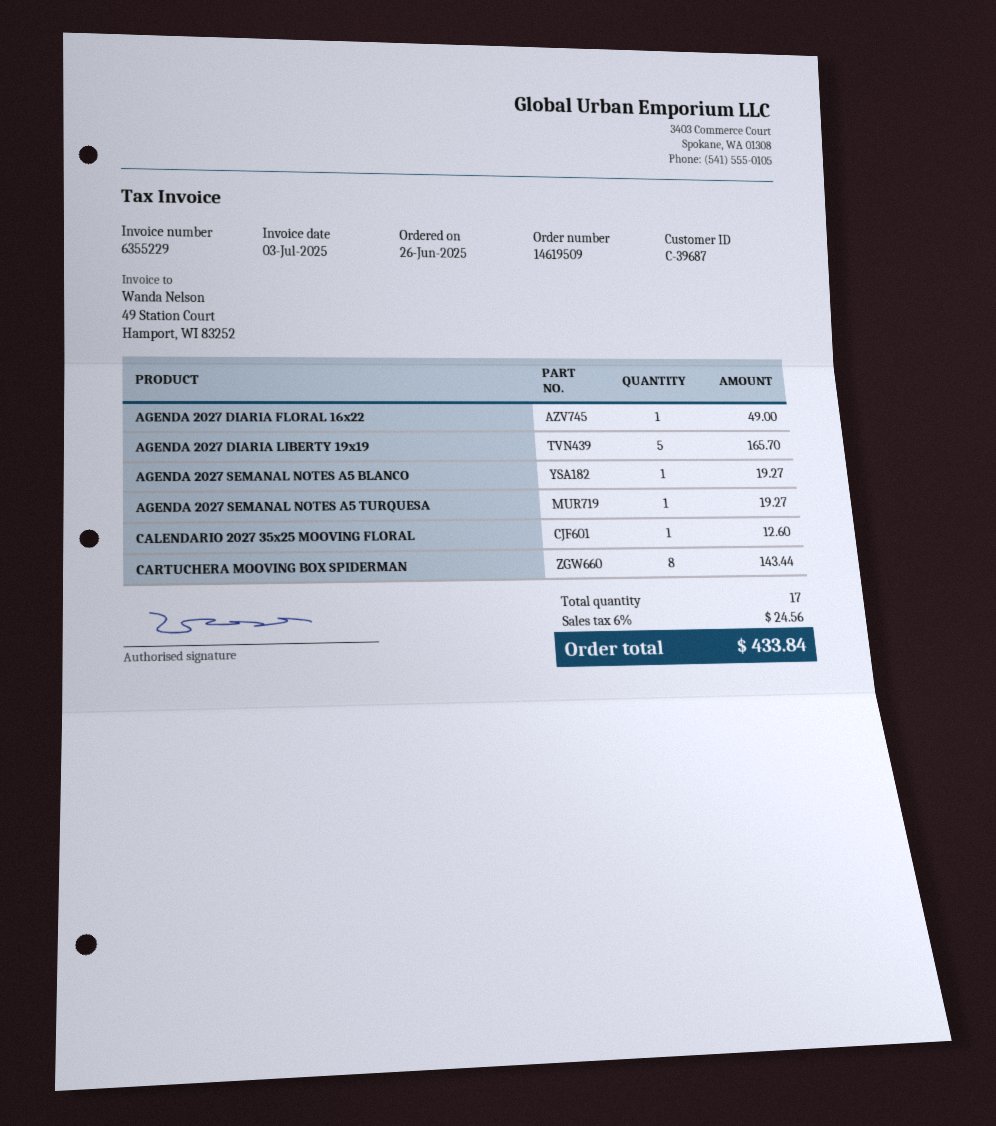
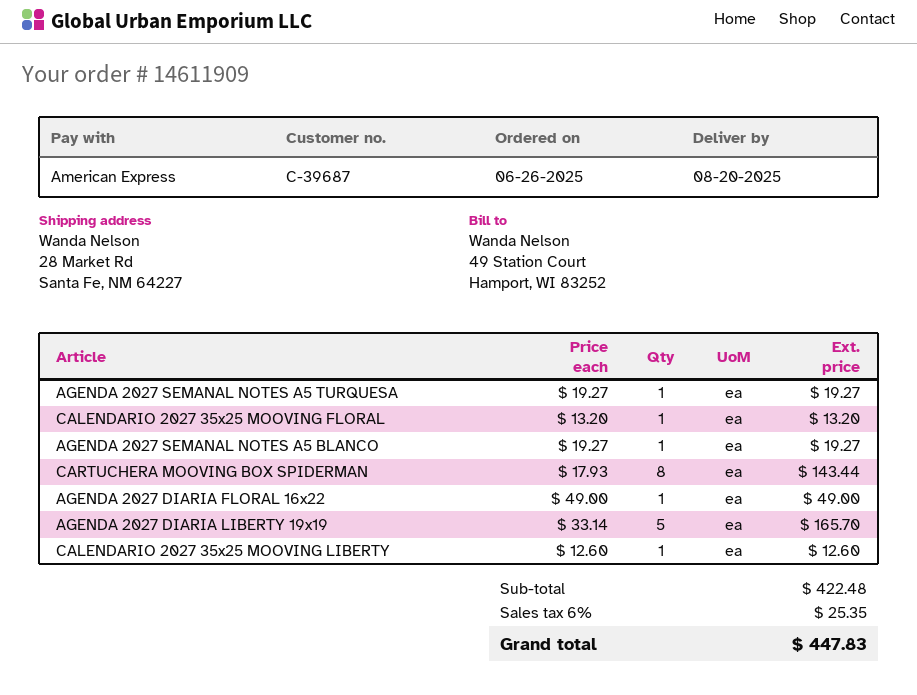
order number: 14619509 -> 14611909
CALENDARIO 2027 35x25 MOOVING FLORAL: 1 for 12.60 -> 1 for 13.20
CALENDARIO 2027 35x25 MOOVING LIBERTY: none -> 1 for 12.60
tax: 6% = 24.56 -> 6% = 25.35
total: 433.84 -> 447.83

